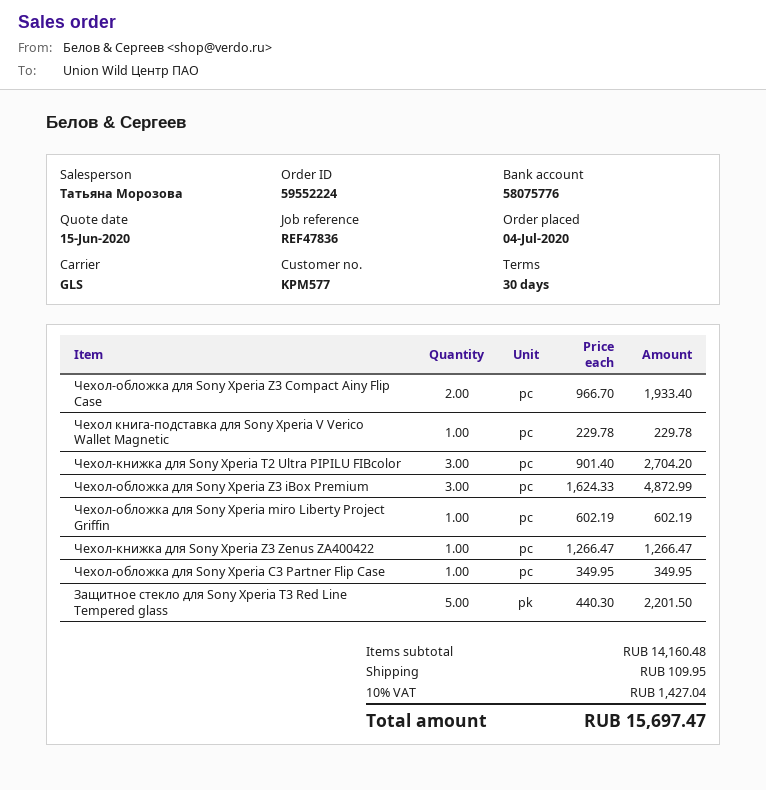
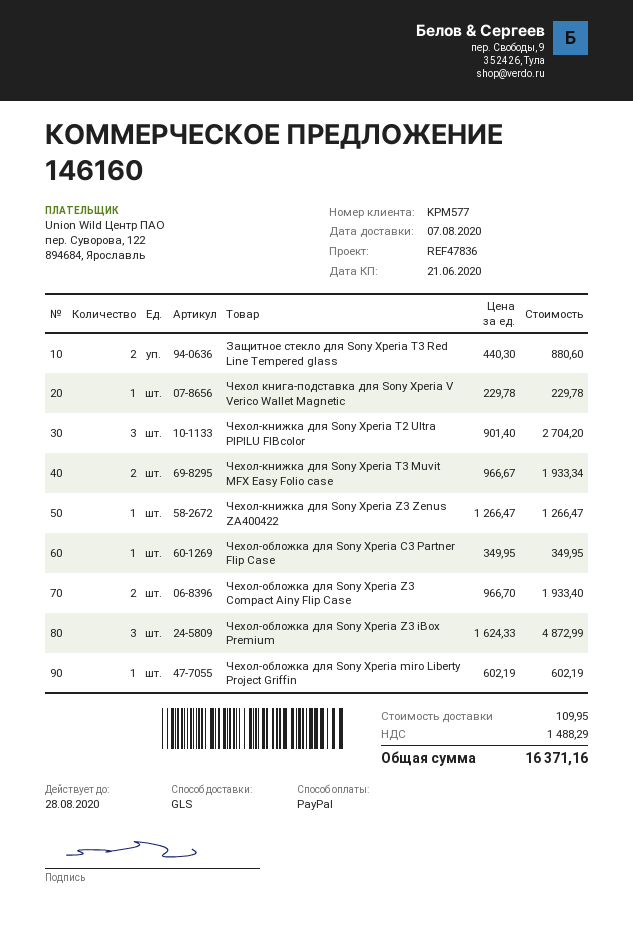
quote date: 2020-06-15 -> 2020-06-21
Защитное стекло для Sony Xperia T3 Red Line Tempered glass: 5 x 440.30 = 2201.50 -> 2 x 440.30 = 880.60
Чехол-книжка для Sony Xperia T3 Muvit MFX Easy Folio case: none -> 2 x 966.67 = 1933.34
tax: 1427.04 -> 1488.29
total: 15697.47 -> 16371.16

